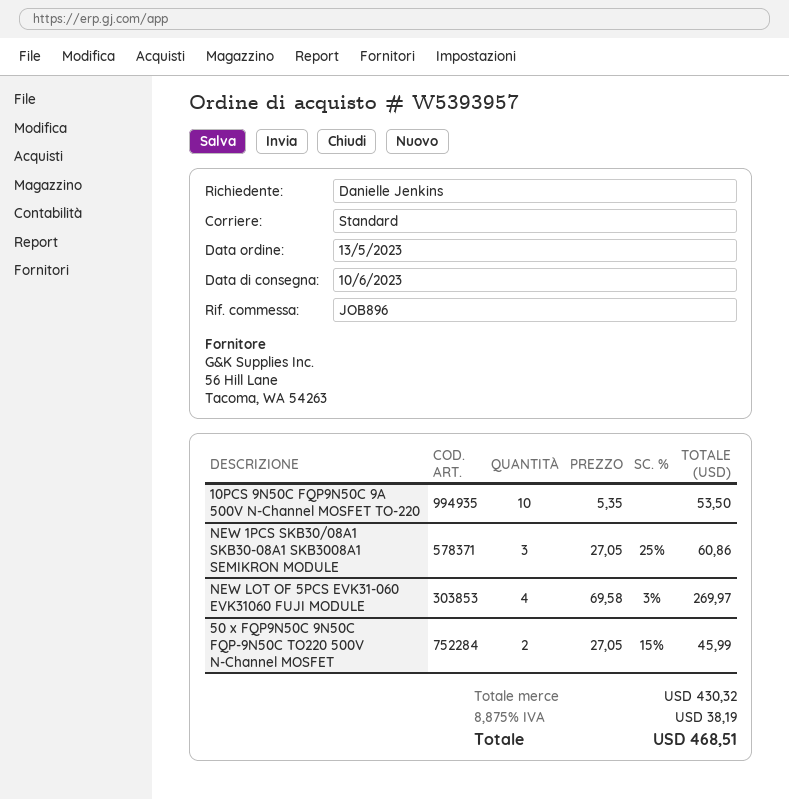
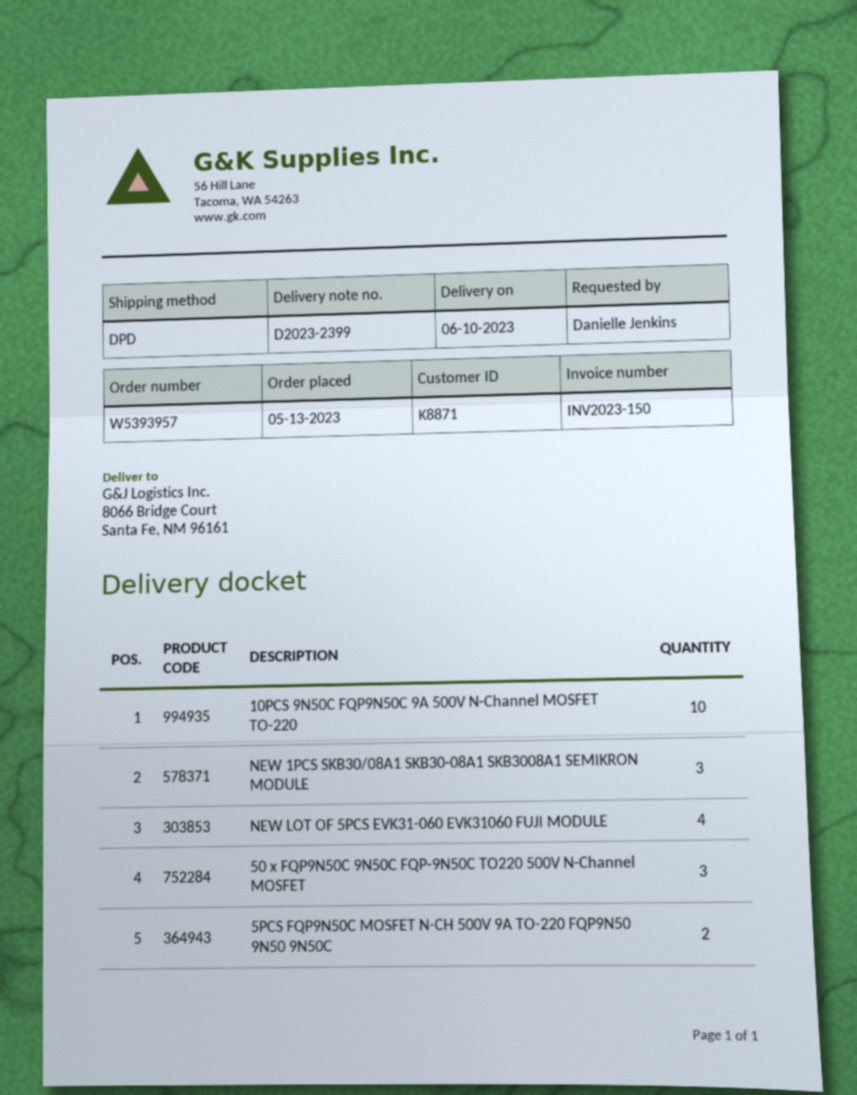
shipping method: standard -> DPD
50 x FQP9N50C 9N50C FQP-9N50C TO220 500V N-Channel MOSFET: 2 -> 3
5PCS FQP9N50C MOSFET N-CH 500V 9A TO-220 FQP9N50 9N50 9N50C: none -> 2

